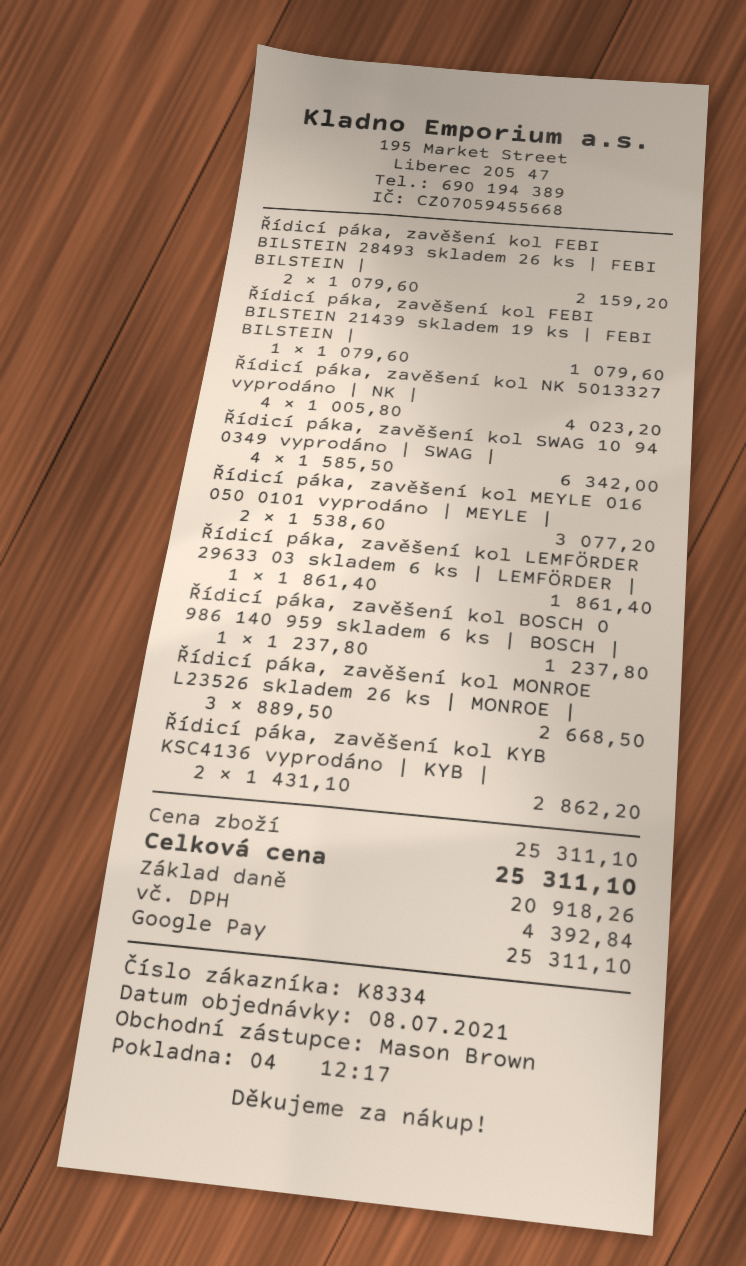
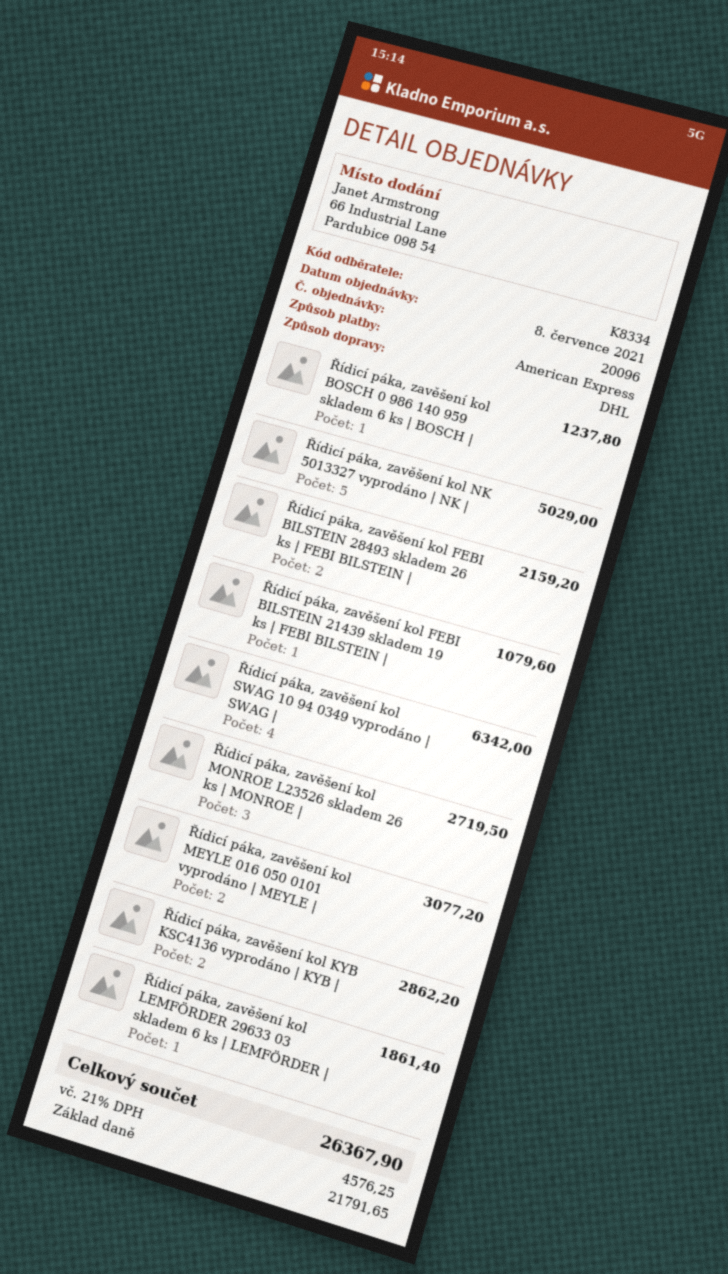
payment method: Google Pay -> American Express
Řídicí páka, zavěšení kol NK 5013327 vyprodáno | NK |: 4 for 4023.20 -> 5 for 5029.00
Řídicí páka, zavěšení kol MONROE L23526 skladem 26 ks | MONROE |: 3 for 2668.50 -> 3 for 2719.50
net: 20918.26 -> 21791.65
tax: 4392.84 -> 4576.25
total: 25311.10 -> 26367.90

